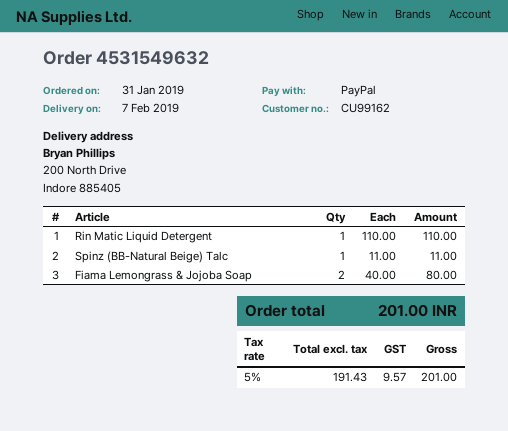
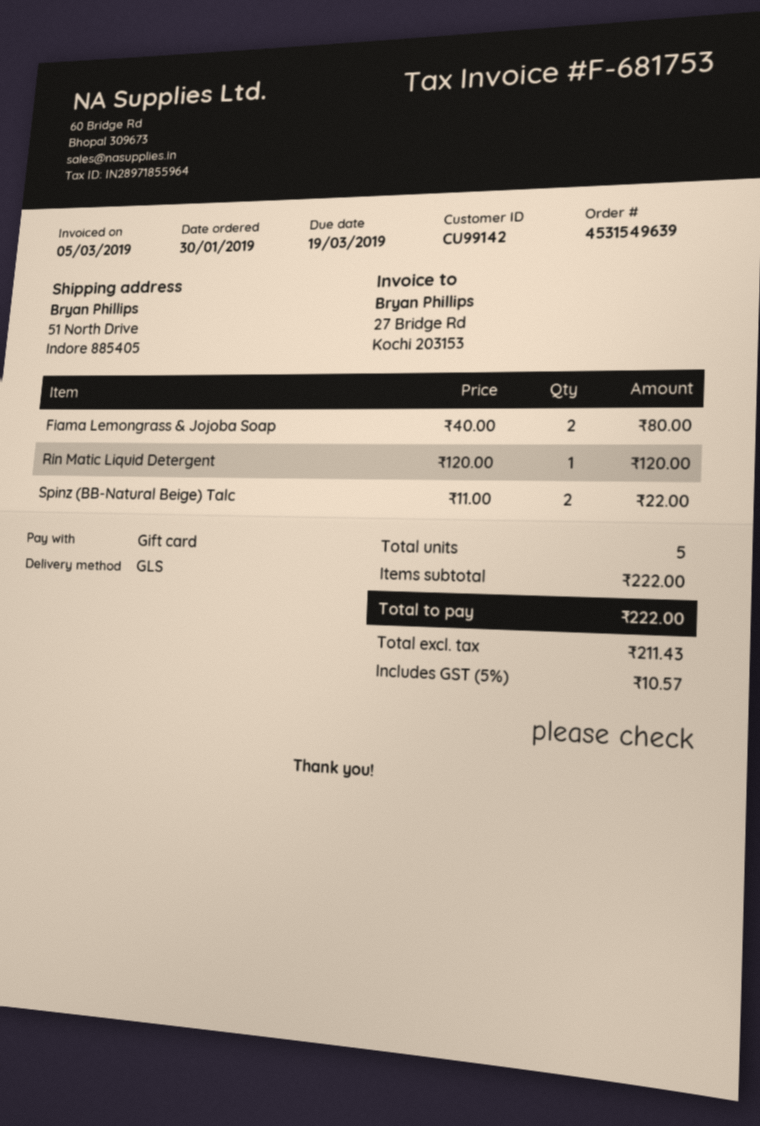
order number: 4531549632 -> 4531549639
order date: 2019-01-31 -> 2019-01-30
customer number: CU99162 -> CU99142
payment method: PayPal -> gift card
ship to: 200 North Drive, Indore 885405 -> 51 North Drive, Indore 885405
Rin Matic Liquid Detergent: 1 x 110.00 = 110.00 -> 1 x 120.00 = 120.00
Spinz (BB-Natural Beige) Talc: 1 x 11.00 = 11.00 -> 2 x 11.00 = 22.00
net: 191.43 -> 211.43
tax: 5% = 9.57 -> 5% = 10.57
total: 201.00 -> 222.00

